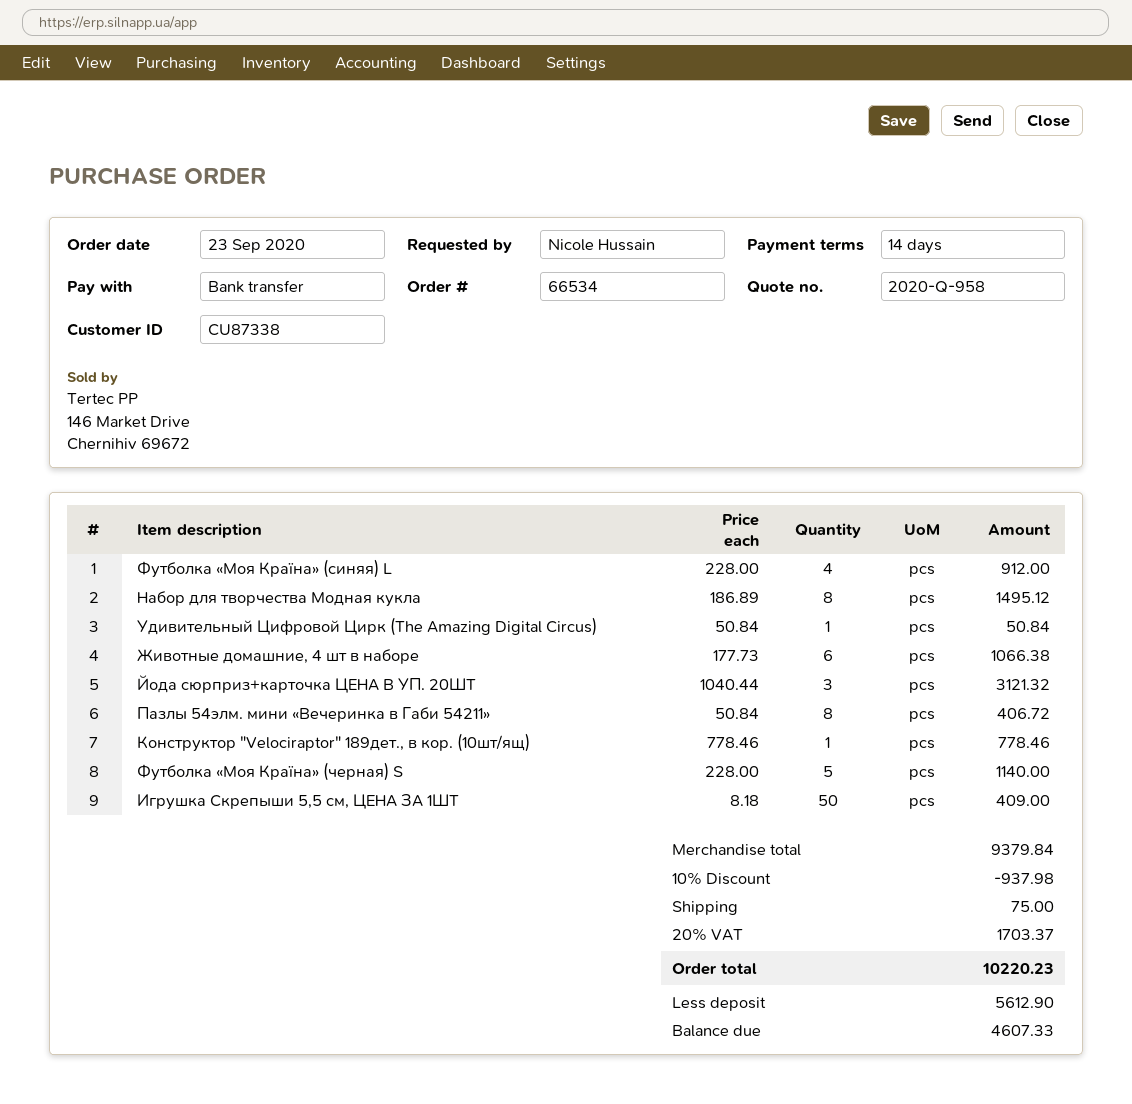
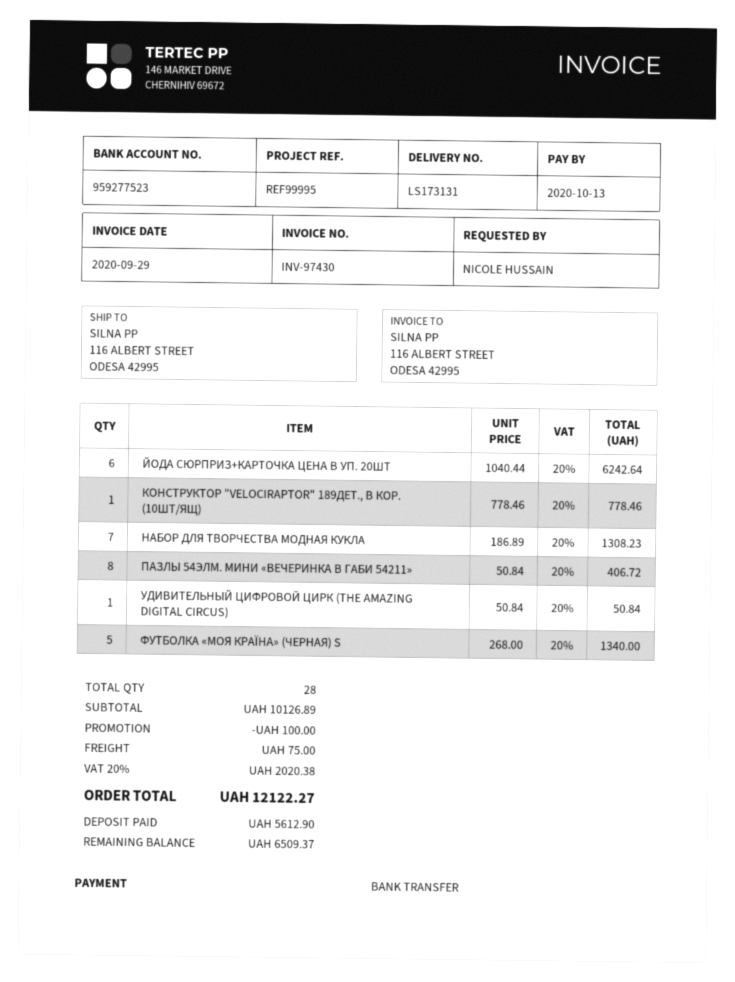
Футболка «Моя Країна» (синяя) L: 4 x 228.00 = 912.00 -> none
Набор для творчества Модная кукла: 8 x 186.89 = 1495.12 -> 7 x 186.89 = 1308.23
Животные домашние, 4 шт в наборе: 6 x 177.73 = 1066.38 -> none
Йода сюрприз+карточка ЦЕНА В УП. 20ШТ: 3 x 1040.44 = 3121.32 -> 6 x 1040.44 = 6242.64
Футболка «Моя Країна» (черная) S: 5 x 228.00 = 1140.00 -> 5 x 268.00 = 1340.00
Игрушка Скрепыши 5,5 см, ЦЕНА ЗА 1ШТ: 50 x 8.18 = 409.00 -> none
subtotal: 9379.84 -> 10126.89
discount: 937.98 -> 100.00
tax: 20% = 1703.37 -> 20% = 2020.38
total: 10220.23 -> 12122.27
balance: 4607.33 -> 6509.37

